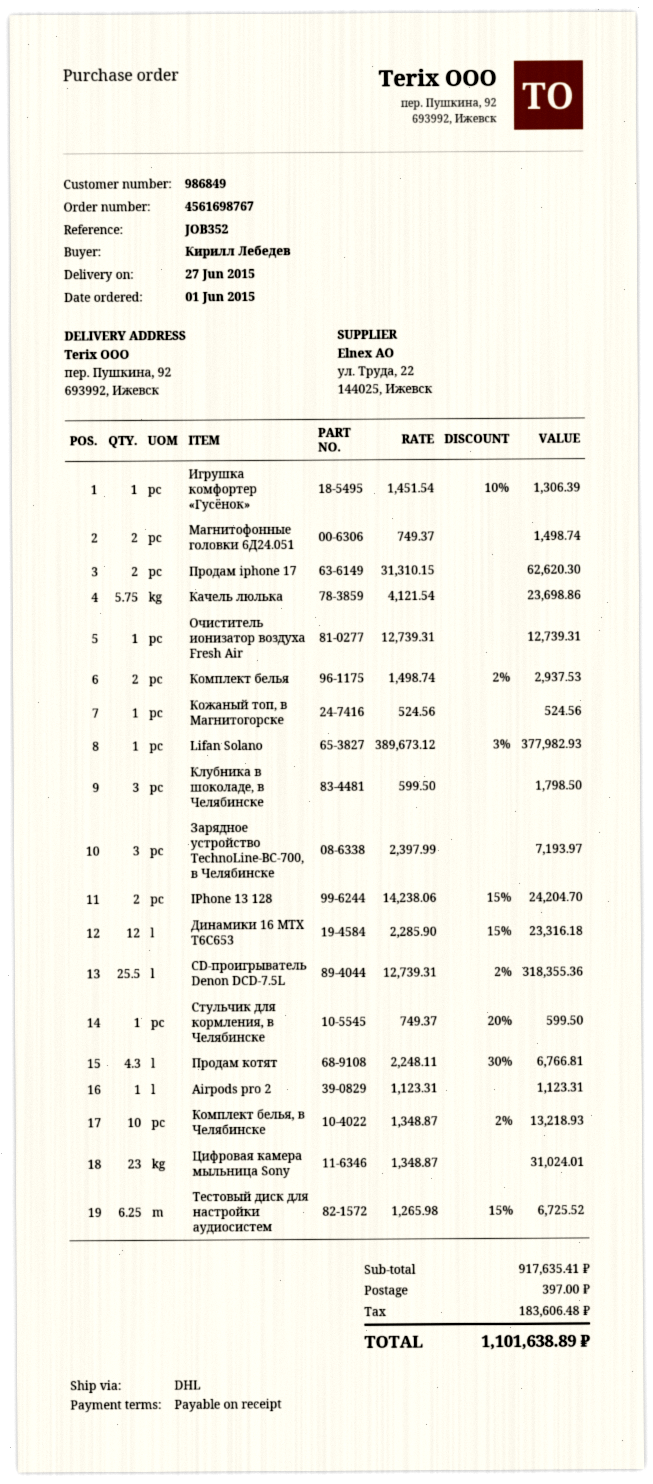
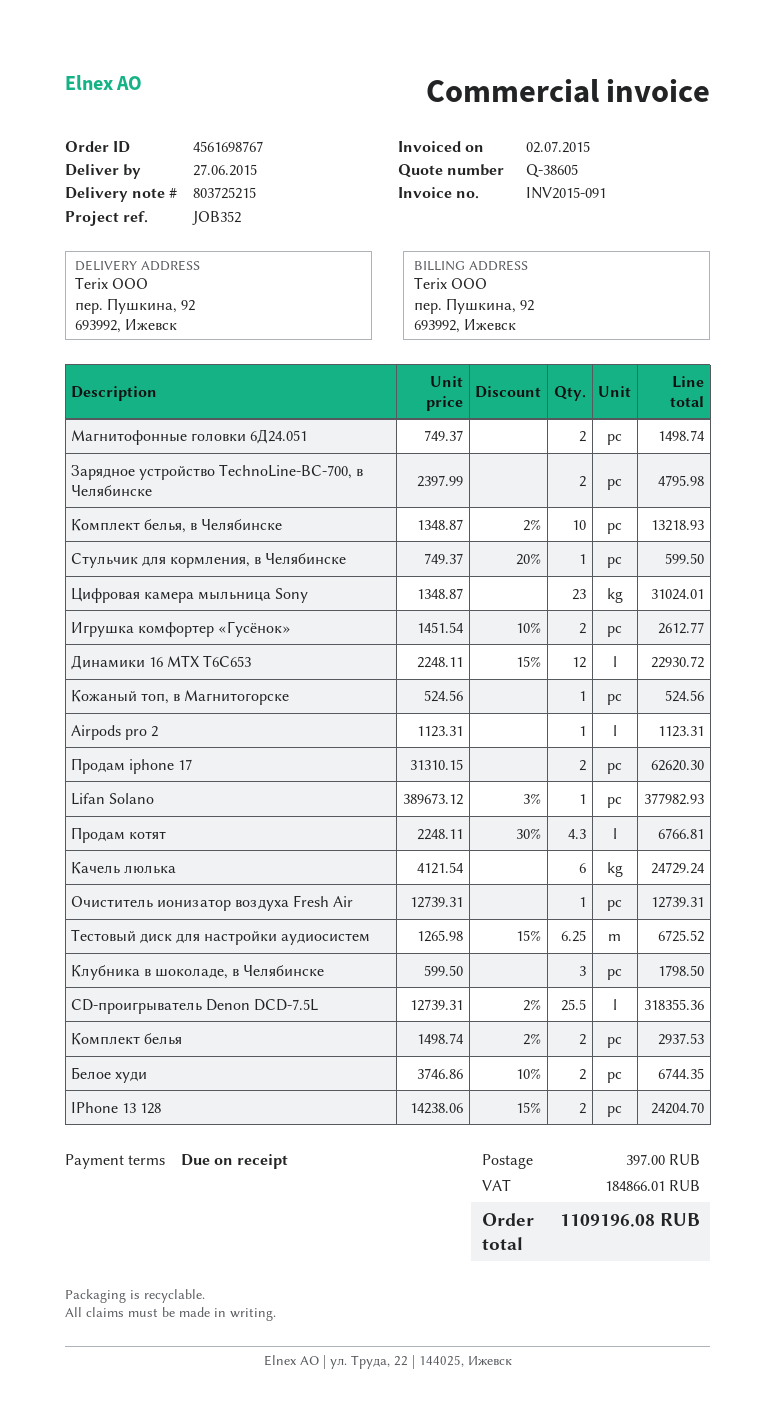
Игрушка комфортер «Гусёнок»: 1 x 1451.54 - 10% = 1306.39 -> 2 x 1451.54 - 10% = 2612.77
Качель люлька: 5.75 x 4121.54 = 23698.86 -> 6 x 4121.54 = 24729.24
Зарядное устройство TechnoLine-BC-700, в Челябинске: 3 x 2397.99 = 7193.97 -> 2 x 2397.99 = 4795.98
Динамики 16 MTX T6C653: 12 x 2285.90 - 15% = 23316.18 -> 12 x 2248.11 - 15% = 22930.72
Белое худи: none -> 2 x 3746.86 - 10% = 6744.35
tax: 183606.48 -> 184866.01
total: 1101638.89 -> 1109196.08

